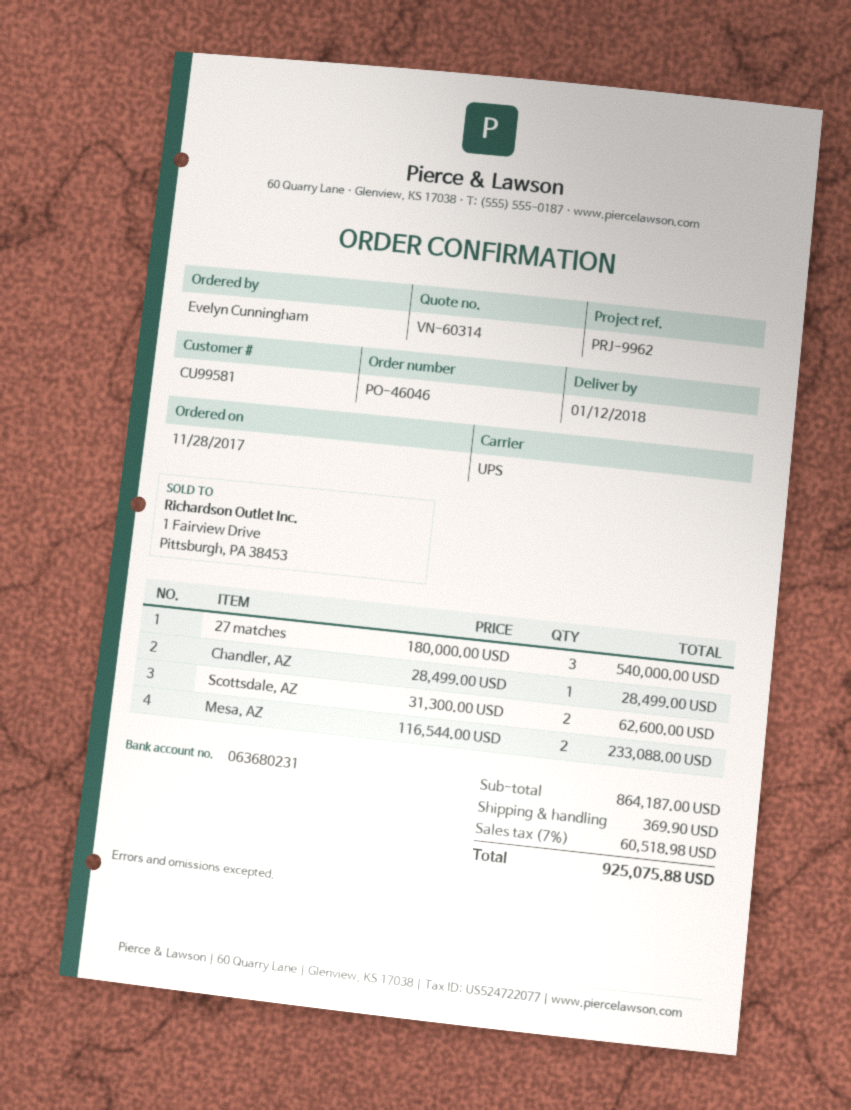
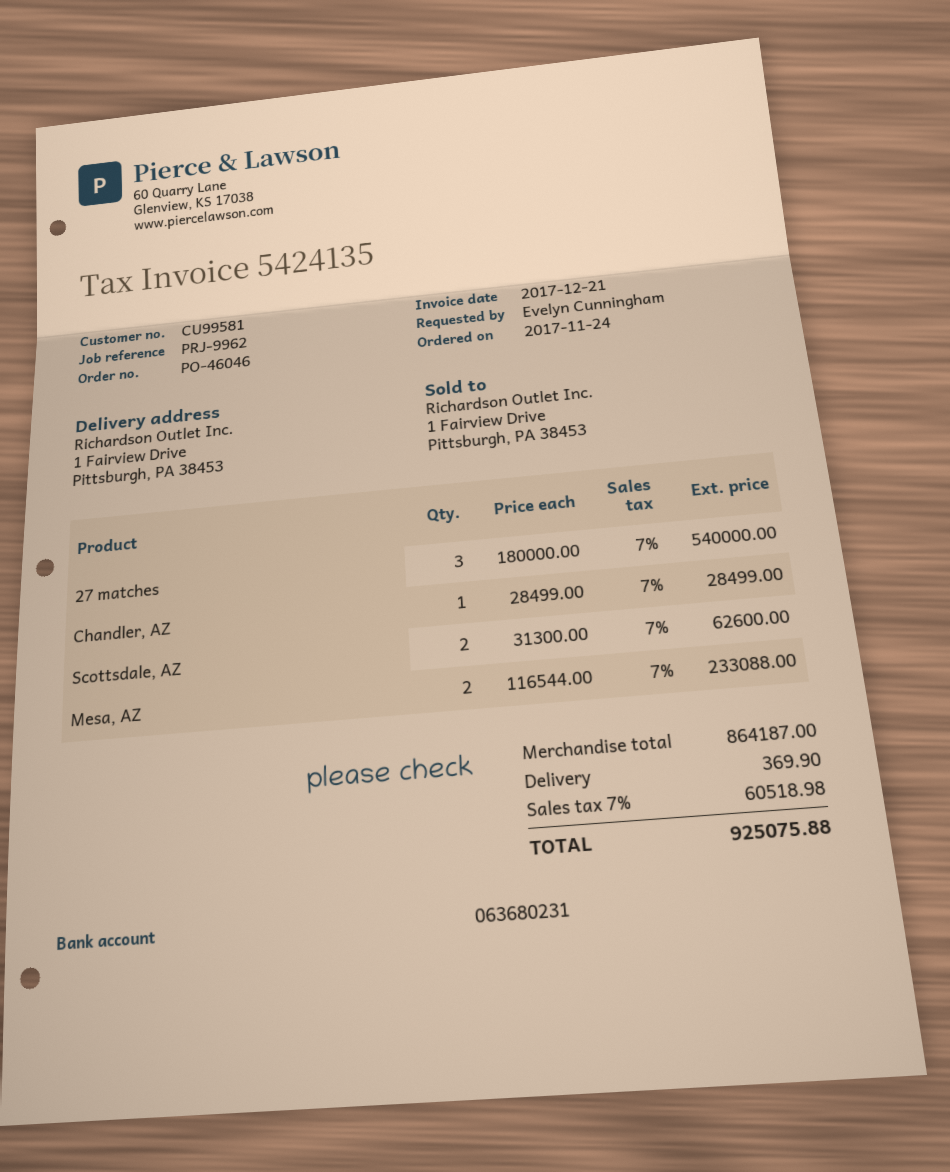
order date: 2017-11-28 -> 2017-11-24

